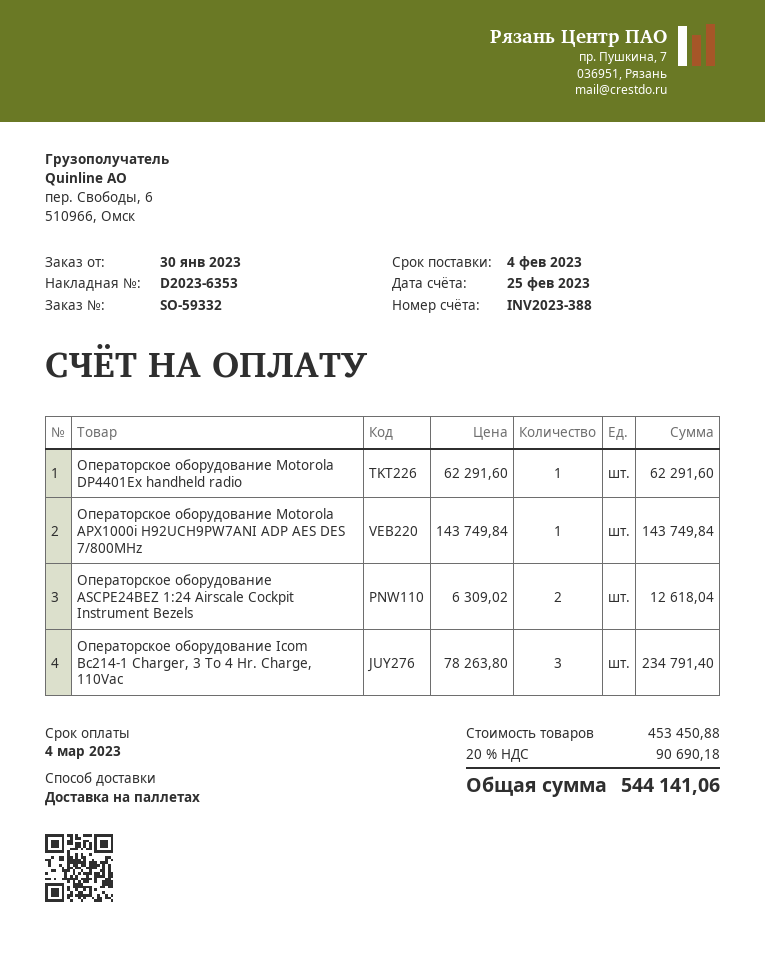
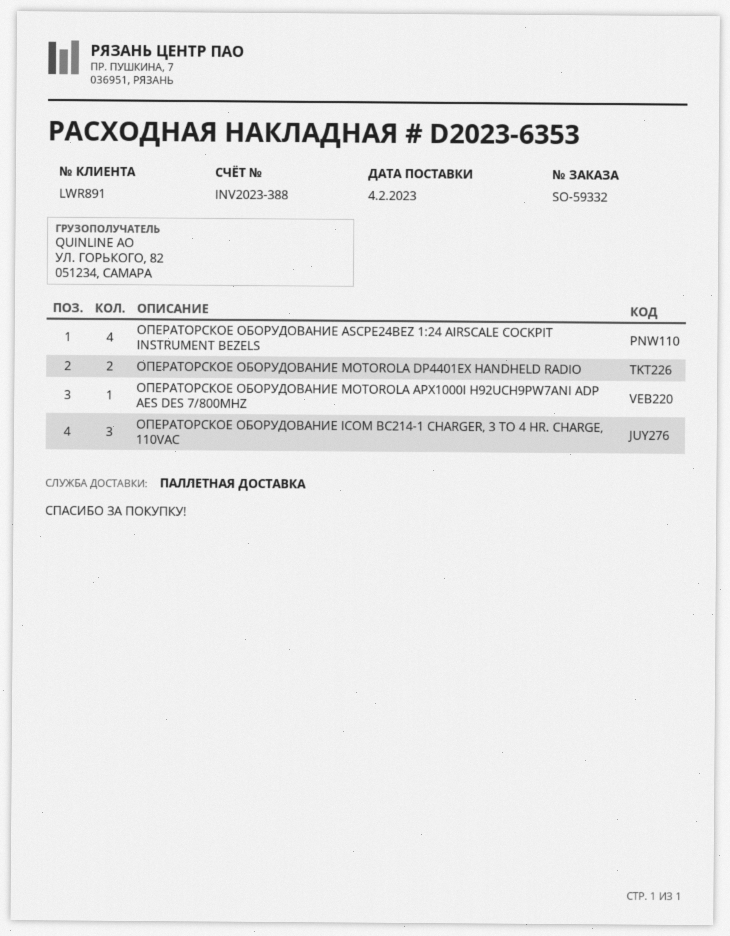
ship to: пер. Свободы, 6, 510966, Омск -> УЛ. ГОРЬКОГО, 82, 051234, САМАРА
Операторское оборудование Motorola DP4401Ex handheld radio: 1 -> 2
Операторское оборудование ASCPE24BEZ 1:24 Airscale Cockpit Instrument Bezels: 2 -> 4

